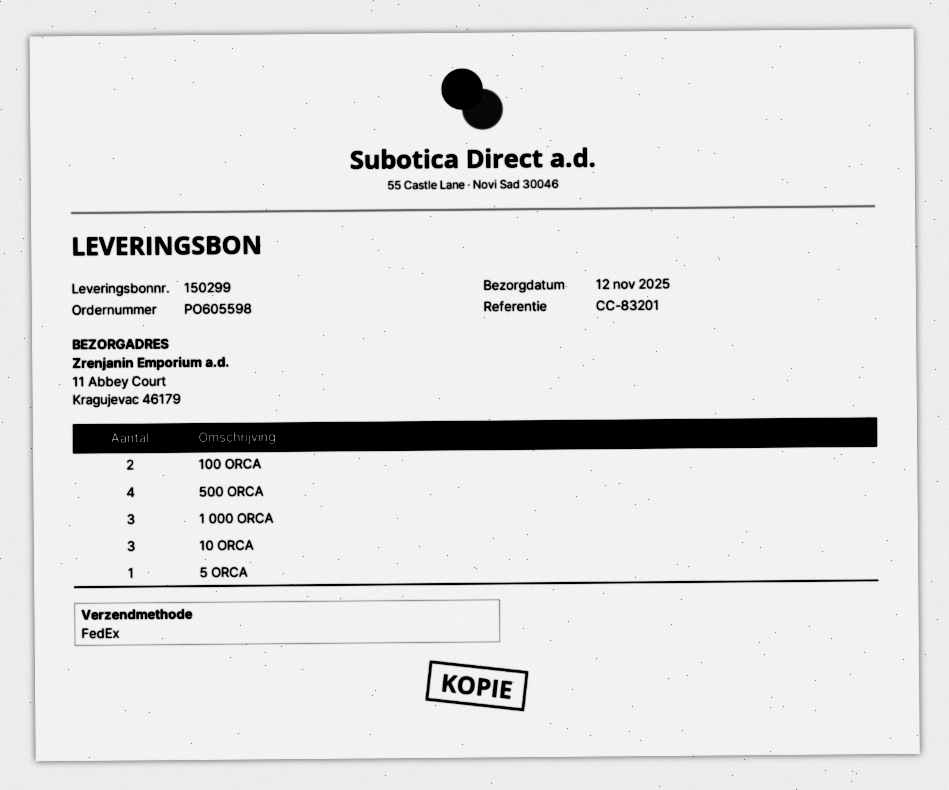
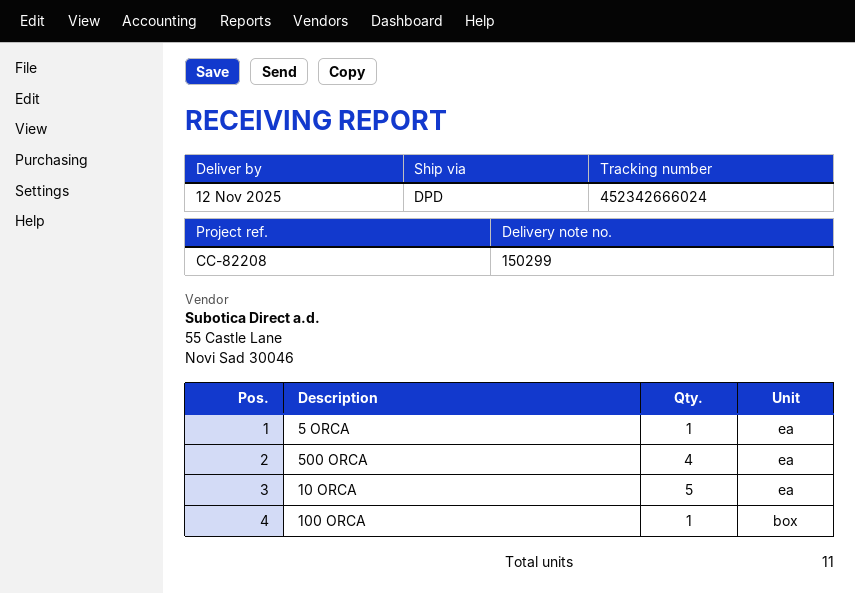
reference: CC-83201 -> CC-82208
shipping method: FedEx -> DPD
100 ORCA: 2 -> 1
1 000 ORCA: 3 -> none
10 ORCA: 3 -> 5

